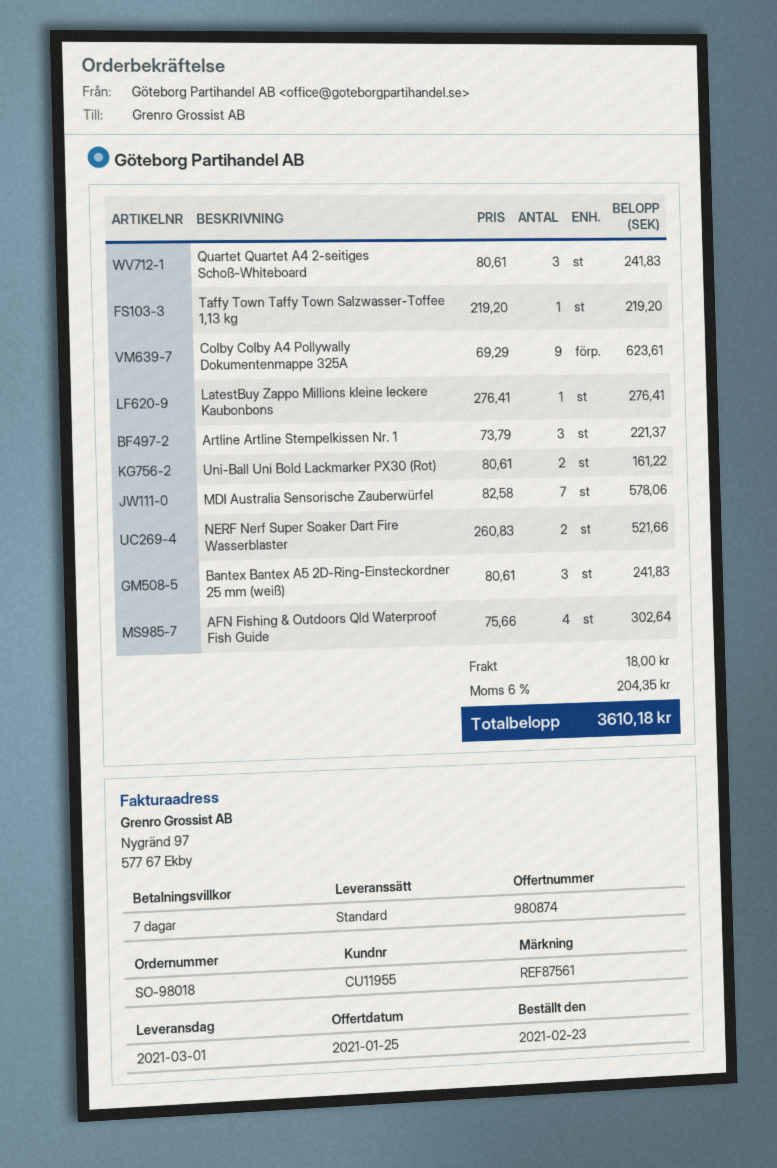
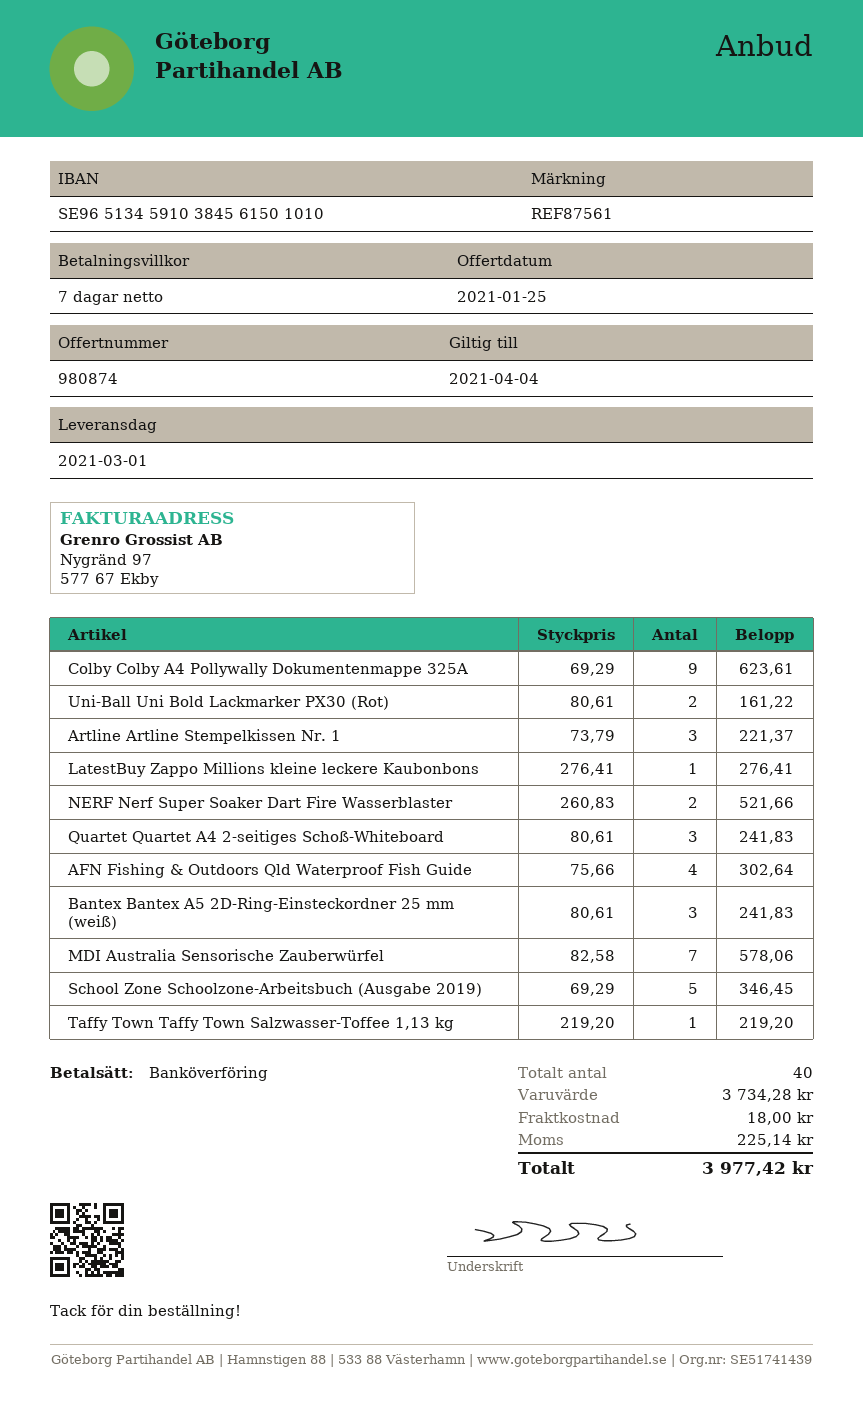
School Zone Schoolzone-Arbeitsbuch (Ausgabe 2019): none -> 5 x 69.29 = 346.45
tax: 204.35 -> 225.14
total: 3610.18 -> 3977.42

